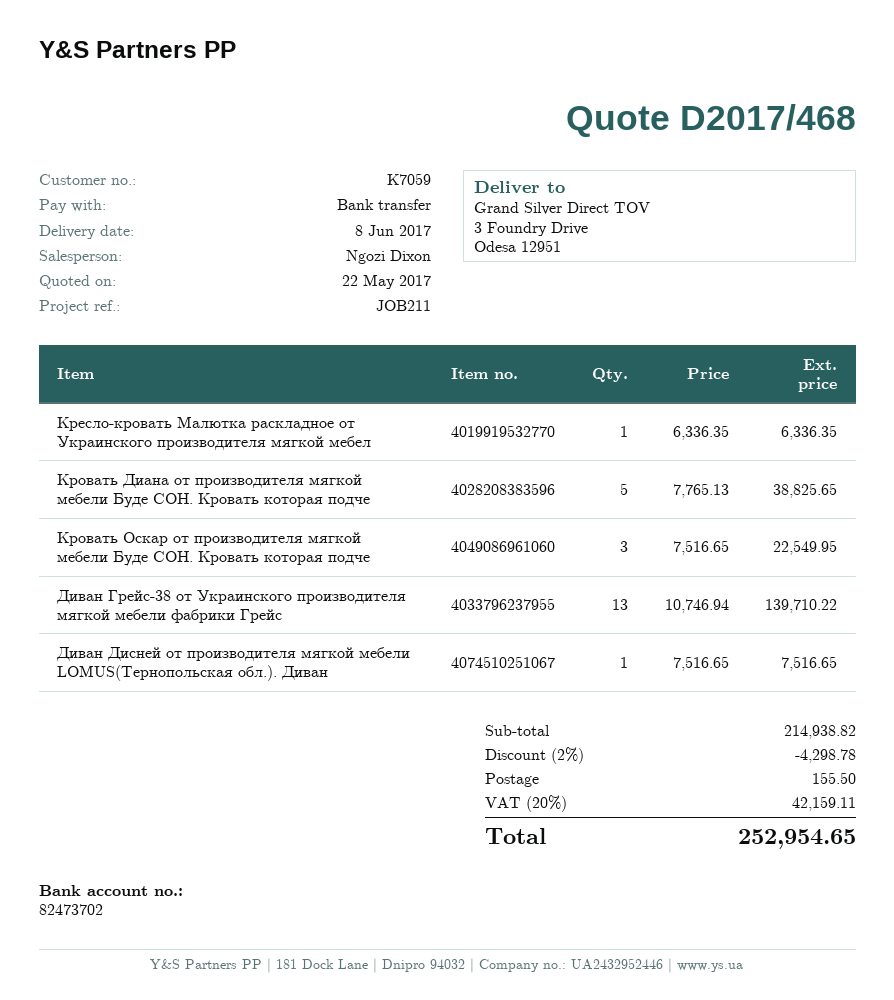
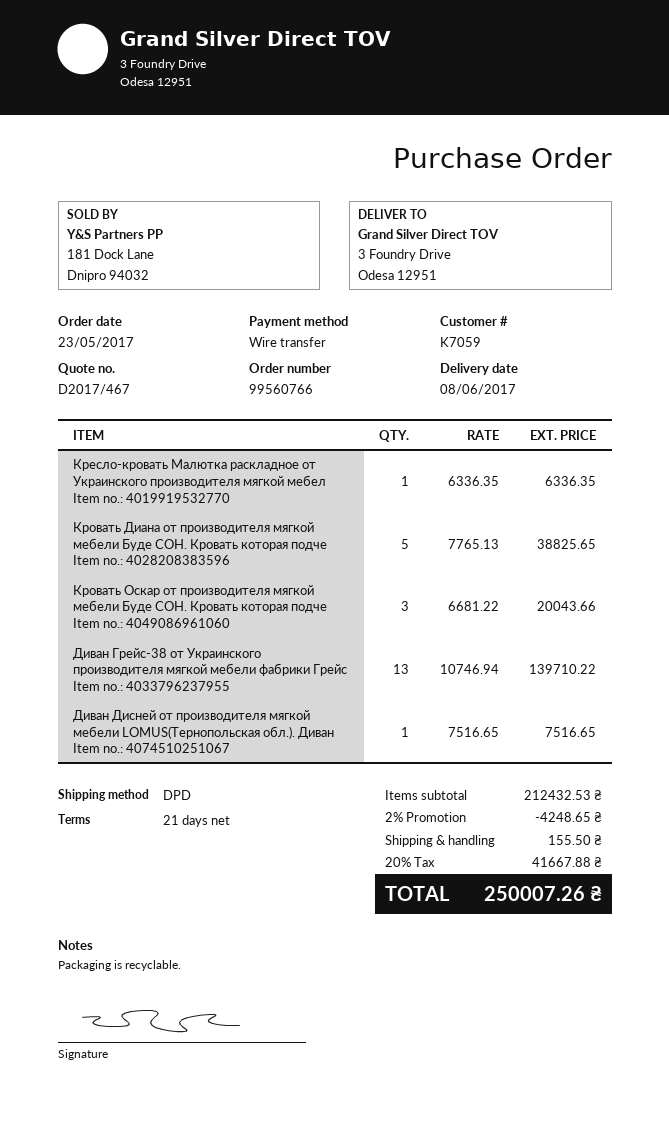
quote number: D2017/468 -> D2017/467
Кровать Оскар от производителя мягкой мебели Буде СОН. Кровать которая подче: 3 x 7516.65 = 22549.95 -> 3 x 6681.22 = 20043.66
subtotal: 214938.82 -> 212432.53
discount: 2% = 4298.78 -> 2% = 4248.65
tax: 20% = 42159.11 -> 20% = 41667.88
total: 252954.65 -> 250007.26

